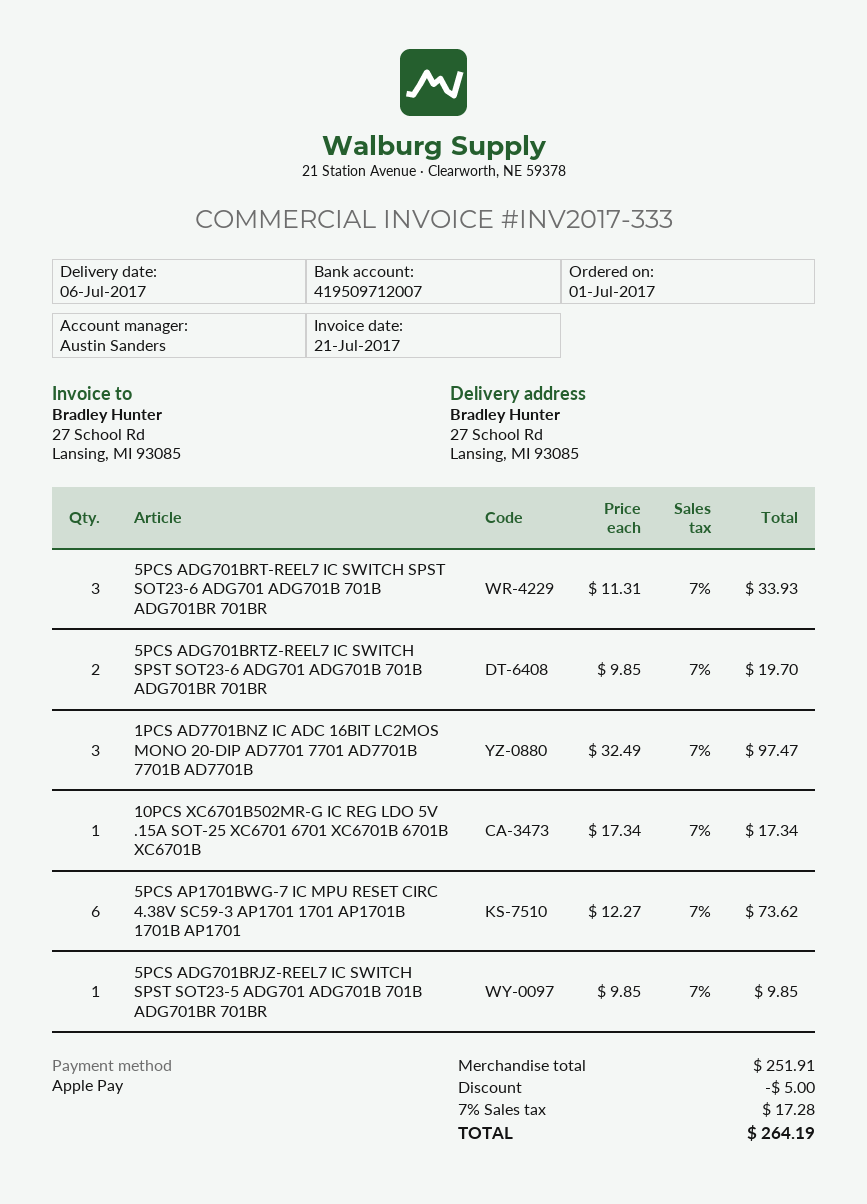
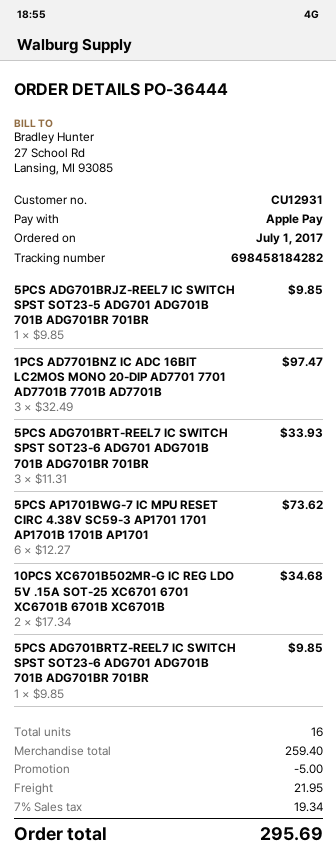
5PCS ADG701BRTZ-REEL7 IC SWITCH SPST SOT23-6 ADG701 ADG701B 701B ADG701BR 701BR: 2 x 9.85 = 19.70 -> 1 x 9.85 = 9.85
10PCS XC6701B502MR-G IC REG LDO 5V .15A SOT-25 XC6701 6701 XC6701B 6701B XC6701B: 1 x 17.34 = 17.34 -> 2 x 17.34 = 34.68
subtotal: 251.91 -> 259.40
shipping: none -> 21.95
tax: 7% = 17.28 -> 7% = 19.34
total: 264.19 -> 295.69

